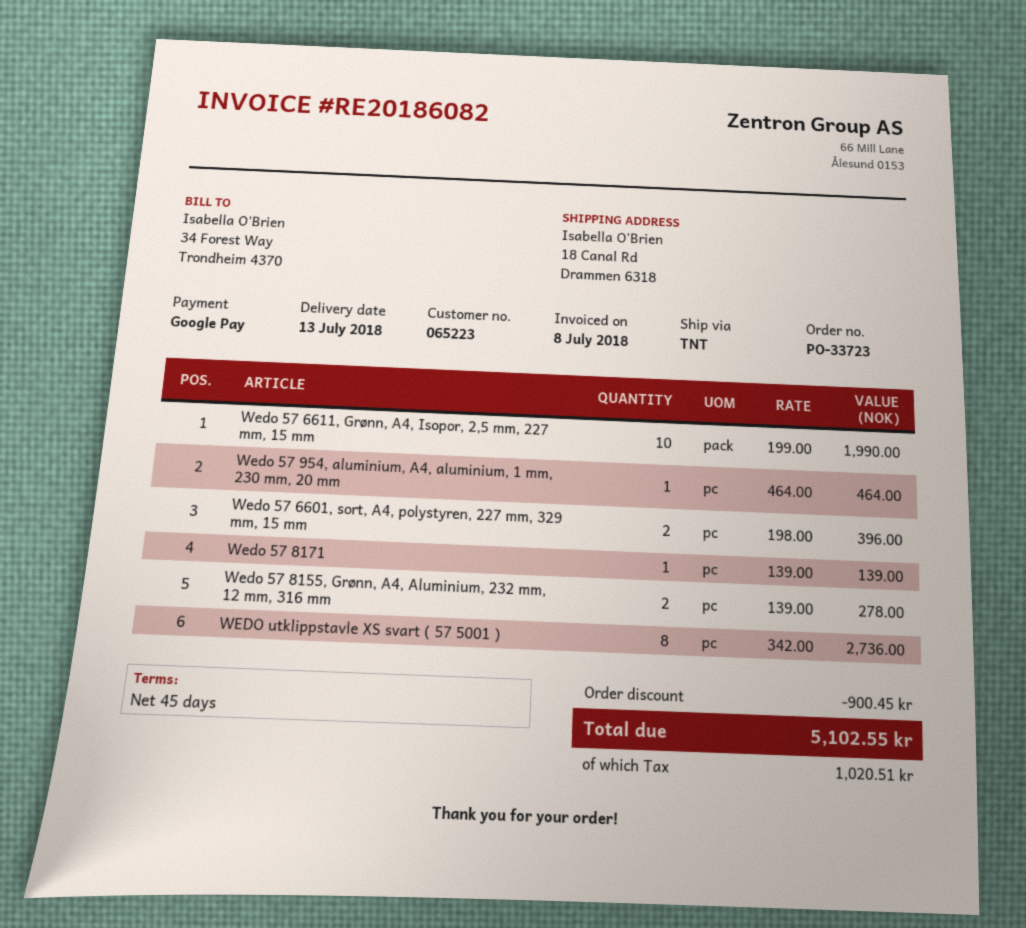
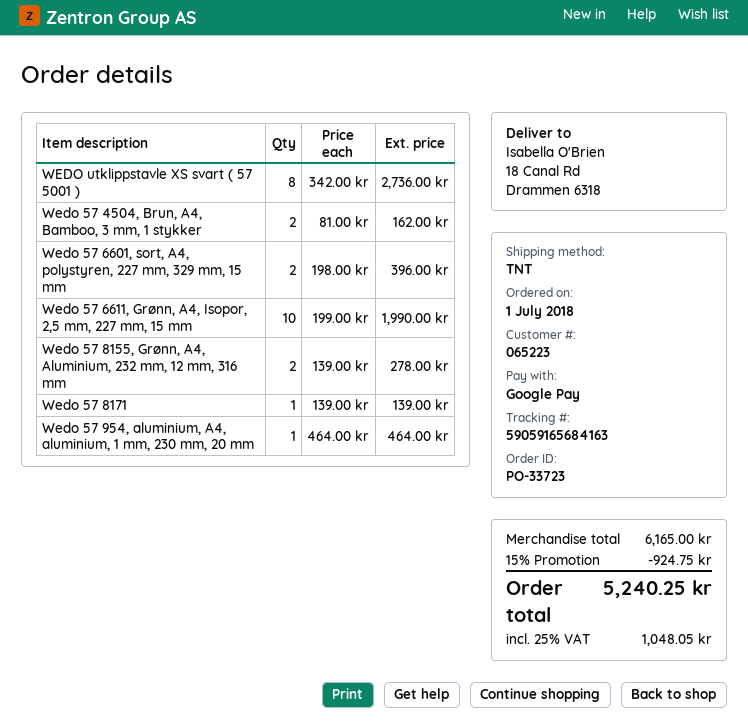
Wedo 57 4504, Brun, A4, Bamboo, 3 mm, 1 stykker: none -> 2 x 81.00 = 162.00
discount: 900.45 -> 924.75
tax: 1020.51 -> 1048.05
total: 5102.55 -> 5240.25

